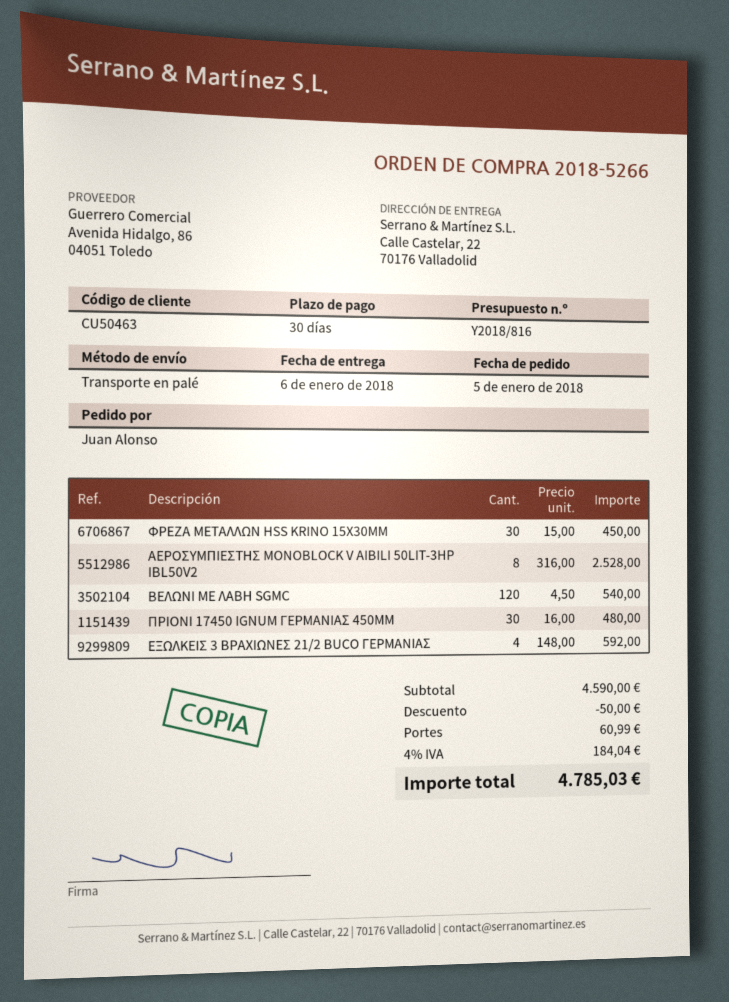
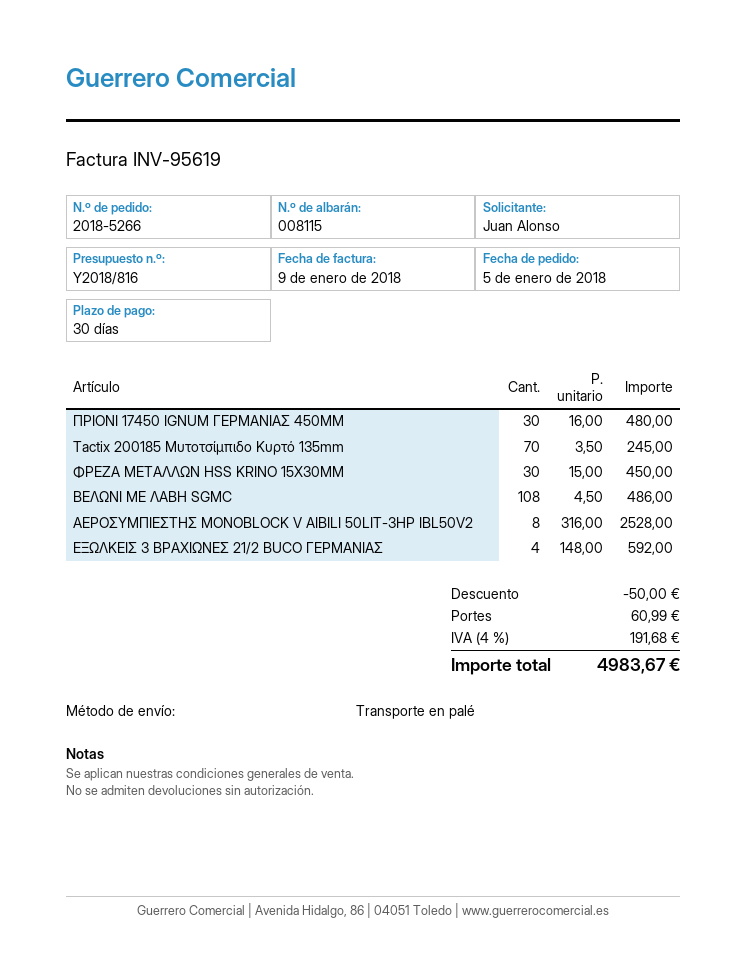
ΒΕΛΩΝΙ ΜΕ ΛΑΒΗ SGMC: 120 x 4.50 = 540.00 -> 108 x 4.50 = 486.00
Tactix 200185 Μυτοτσίμπιδο Κυρτό 135mm: none -> 70 x 3.50 = 245.00
tax: 4% = 184.04 -> 4% = 191.68
total: 4785.03 -> 4983.67

